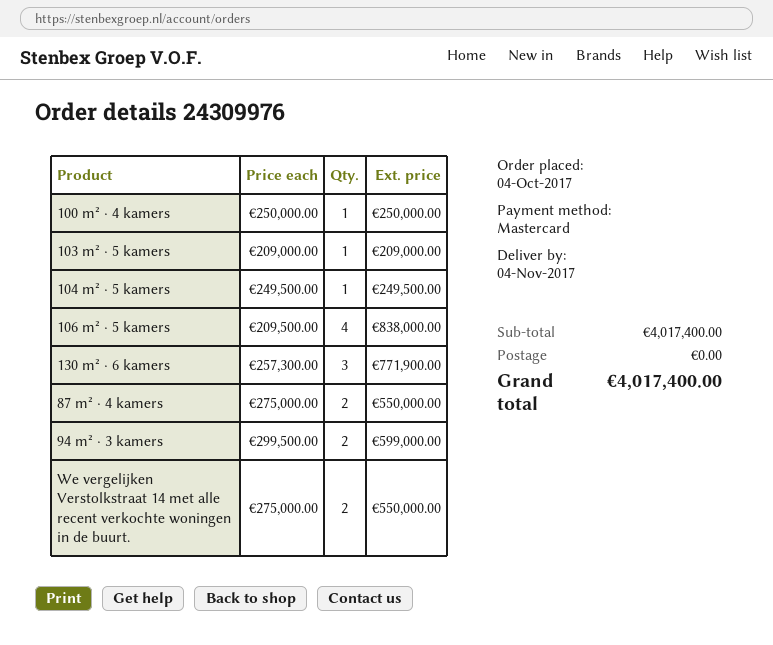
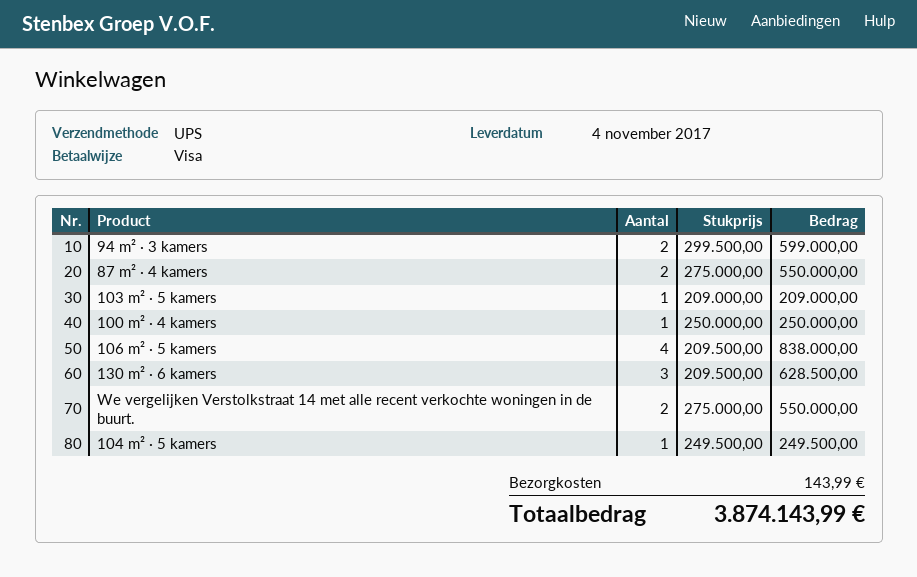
payment method: Mastercard -> Visa
130 m² · 6 kamers: 3 x 257300.00 = 771900.00 -> 3 x 209500.00 = 628500.00
shipping: 0.00 -> 143.99
total: 4017400.00 -> 3874143.99

